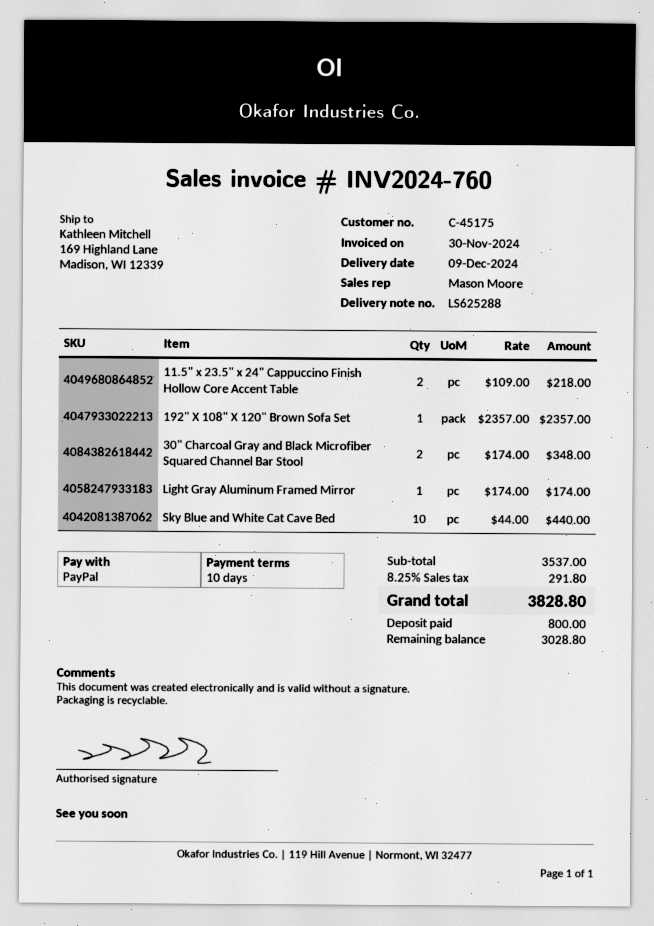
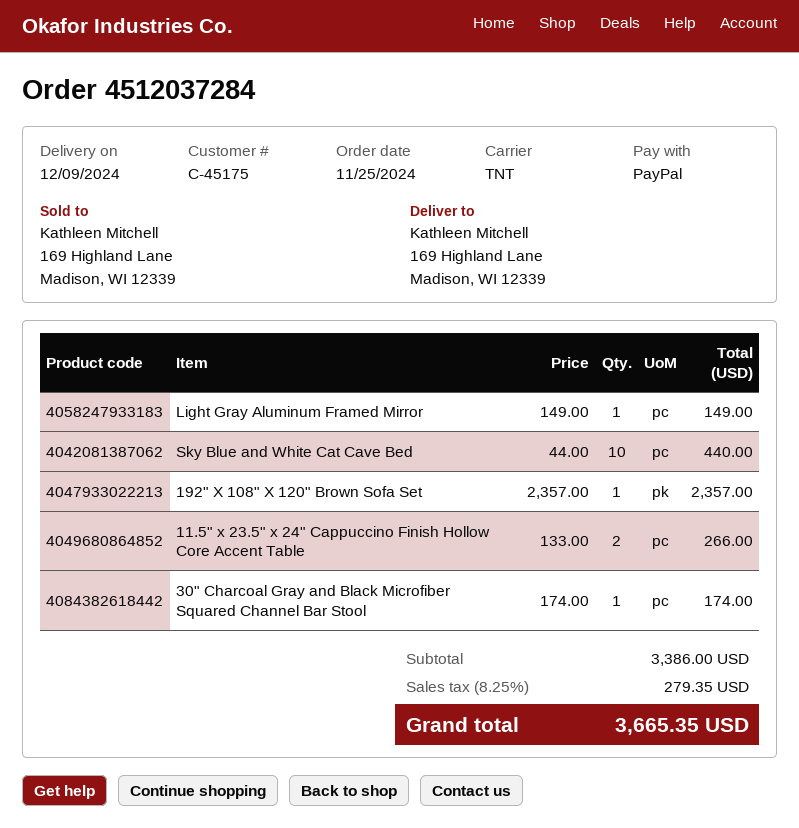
11.5" x 23.5" x 24" Cappuccino Finish Hollow Core Accent Table: 2 x 109.00 = 218.00 -> 2 x 133.00 = 266.00
30" Charcoal Gray and Black Microfiber Squared Channel Bar Stool: 2 x 174.00 = 348.00 -> 1 x 174.00 = 174.00
Light Gray Aluminum Framed Mirror: 1 x 174.00 = 174.00 -> 1 x 149.00 = 149.00
subtotal: 3537.00 -> 3386.00
tax: 8.25% = 291.80 -> 8.25% = 279.35
total: 3828.80 -> 3665.35

